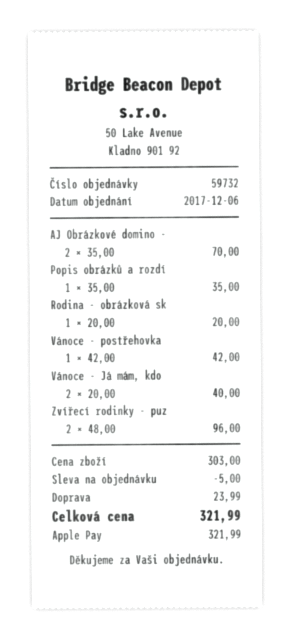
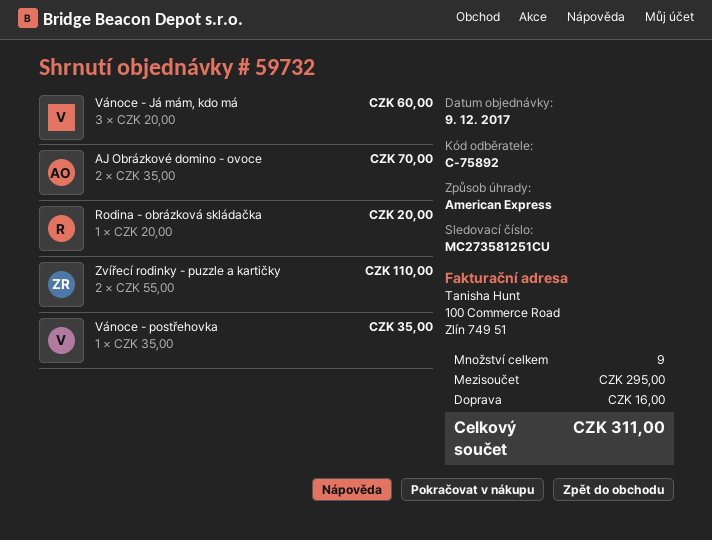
order date: 2017-12-06 -> 2017-12-09
payment method: Apple Pay -> American Express
Popis obrázků a rozdí: 1 x 35.00 = 35.00 -> none
Vánoce - postřehovka: 1 x 42.00 = 42.00 -> 1 x 35.00 = 35.00
Vánoce - Já mám, kdo: 2 x 20.00 = 40.00 -> 3 x 20.00 = 60.00
Zvířecí rodinky - puz: 2 x 48.00 = 96.00 -> 2 x 55.00 = 110.00
subtotal: 303.00 -> 295.00
discount: 5.00 -> none
shipping: 23.99 -> 16.00
total: 321.99 -> 311.00

